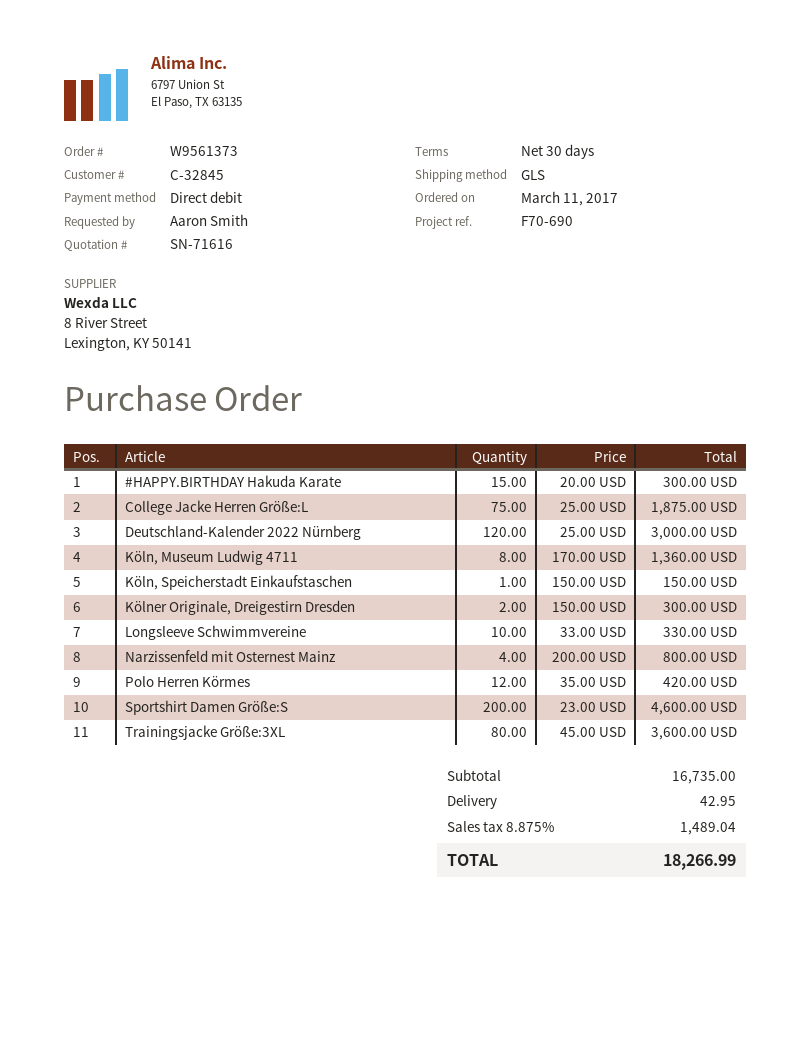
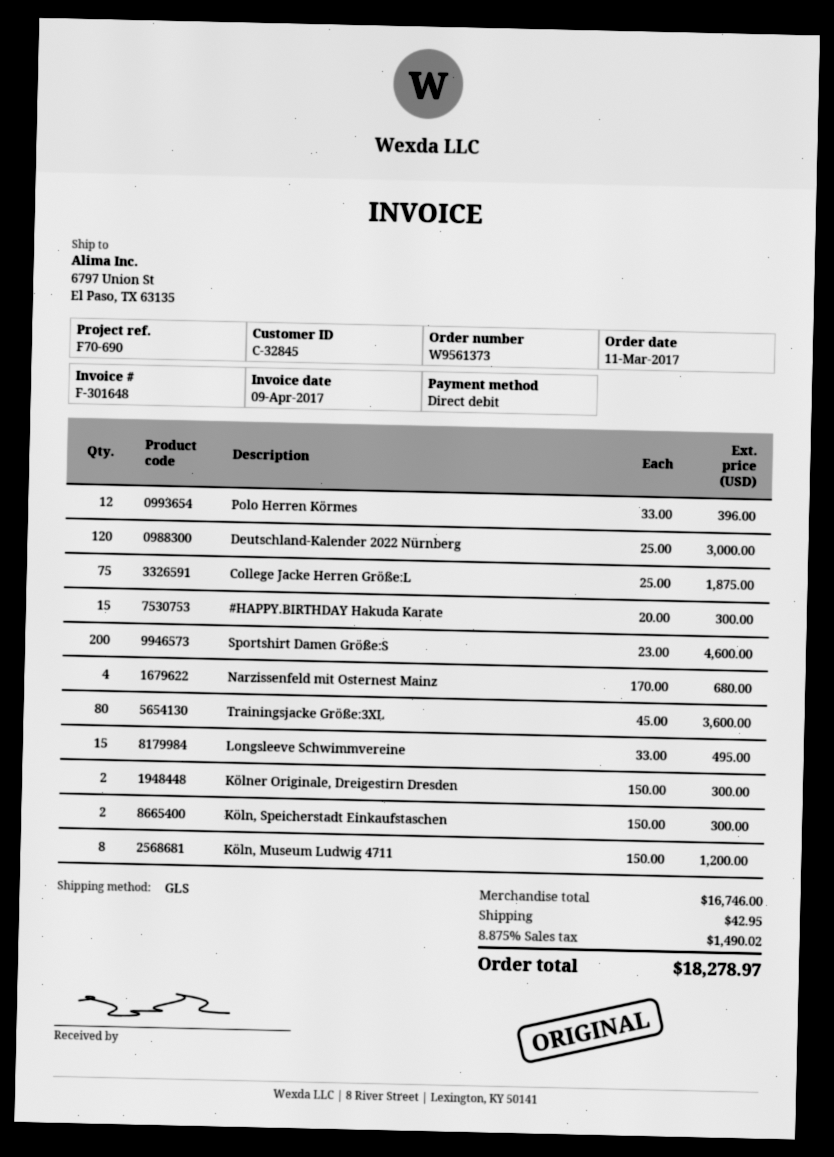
Köln, Museum Ludwig 4711: 8 x 170.00 = 1360.00 -> 8 x 150.00 = 1200.00
Köln, Speicherstadt Einkaufstaschen: 1 x 150.00 = 150.00 -> 2 x 150.00 = 300.00
Longsleeve Schwimmvereine: 10 x 33.00 = 330.00 -> 15 x 33.00 = 495.00
Narzissenfeld mit Osternest Mainz: 4 x 200.00 = 800.00 -> 4 x 170.00 = 680.00
Polo Herren Körmes: 12 x 35.00 = 420.00 -> 12 x 33.00 = 396.00
subtotal: 16735.00 -> 16746.00
tax: 8.875% = 1489.04 -> 8.875% = 1490.02
total: 18266.99 -> 18278.97

